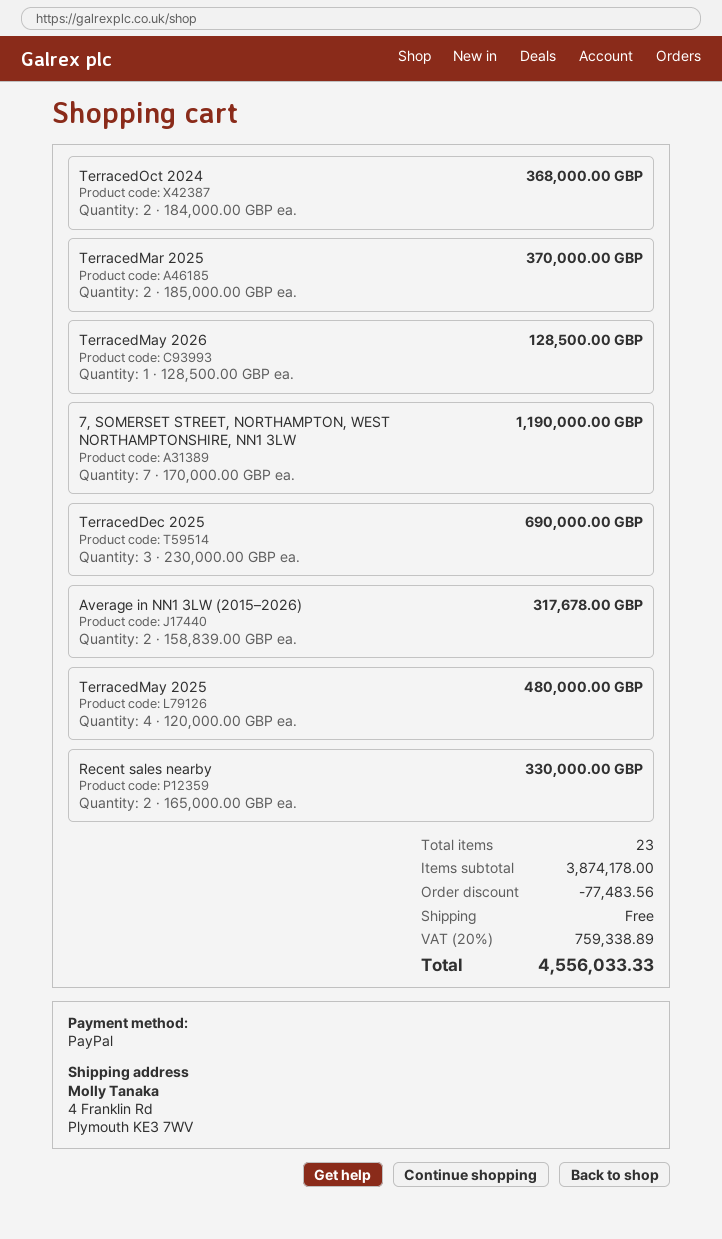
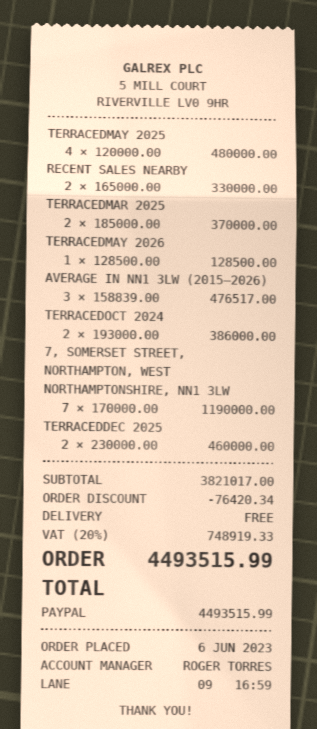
TerracedOct 2024: 2 x 184000.00 = 368000.00 -> 2 x 193000.00 = 386000.00
TerracedDec 2025: 3 x 230000.00 = 690000.00 -> 2 x 230000.00 = 460000.00
Average in NN1 3LW (2015–2026): 2 x 158839.00 = 317678.00 -> 3 x 158839.00 = 476517.00
subtotal: 3874178.00 -> 3821017.00
discount: 77483.56 -> 76420.34
tax: 20% = 759338.89 -> 20% = 748919.33
total: 4556033.33 -> 4493515.99

